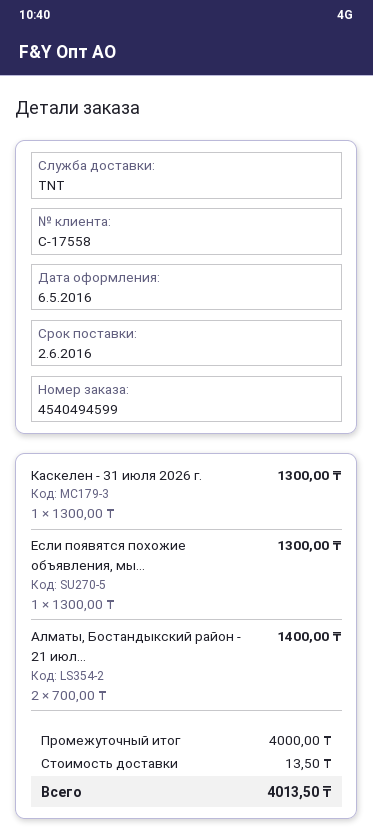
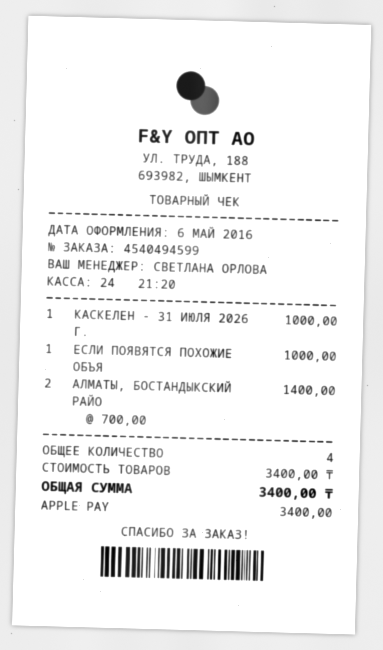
Каскелен - 31 июля 2026 г.: 1 x 1300.00 = 1300.00 -> 1 x 1000.00 = 1000.00
Если появятся похожие объявления, мы...: 1 x 1300.00 = 1300.00 -> 1 x 1000.00 = 1000.00
subtotal: 4000.00 -> 3400.00
shipping: 13.50 -> none
total: 4013.50 -> 3400.00

